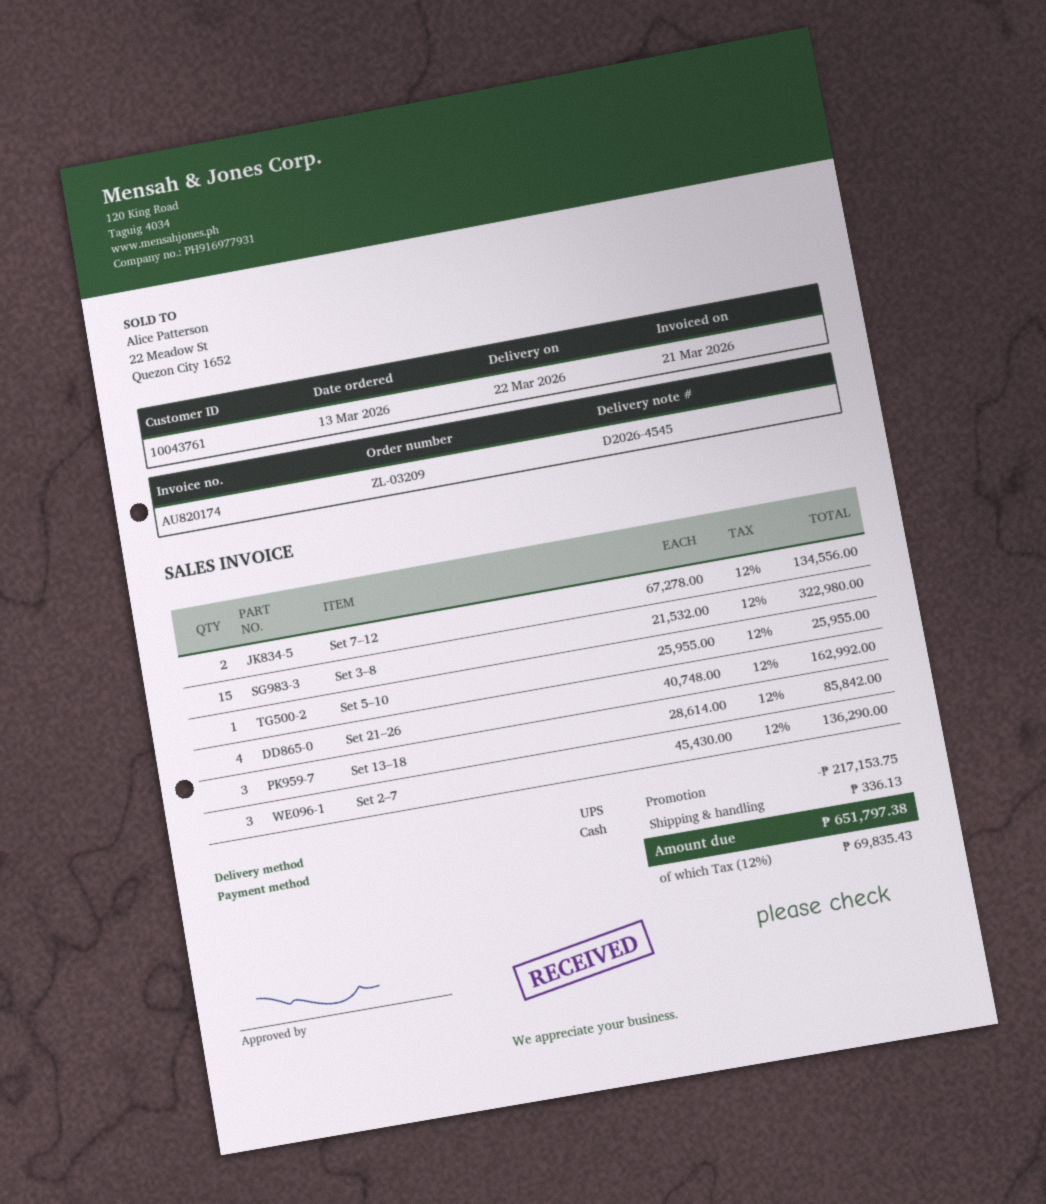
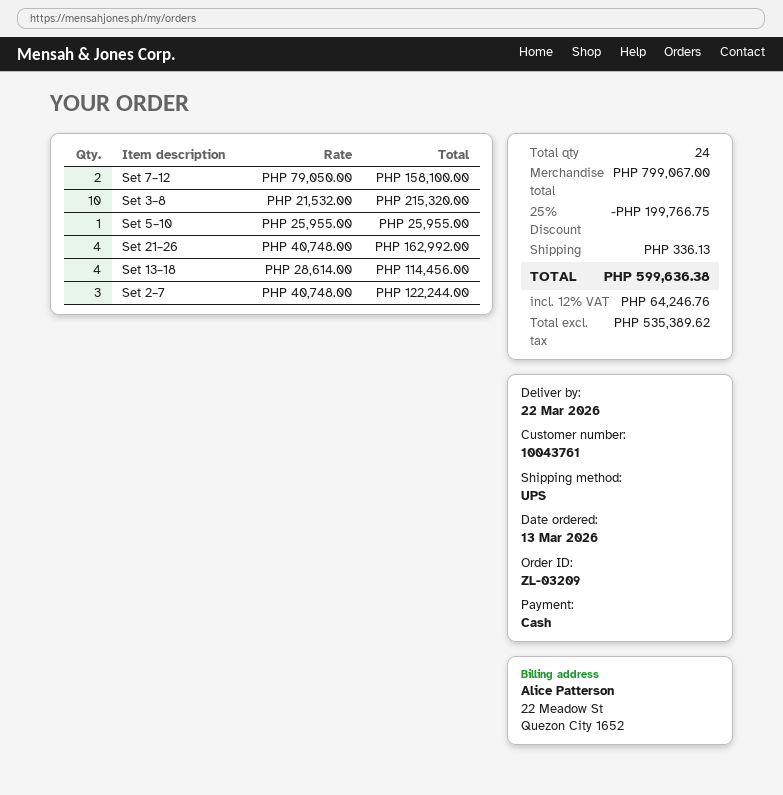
Set 7–12: 2 x 67278.00 = 134556.00 -> 2 x 79050.00 = 158100.00
Set 3–8: 15 x 21532.00 = 322980.00 -> 10 x 21532.00 = 215320.00
Set 13–18: 3 x 28614.00 = 85842.00 -> 4 x 28614.00 = 114456.00
Set 2–7: 3 x 45430.00 = 136290.00 -> 3 x 40748.00 = 122244.00
discount: 217153.75 -> 199766.75
tax: 12% = 69835.43 -> 12% = 64246.76
total: 651797.38 -> 599636.38

